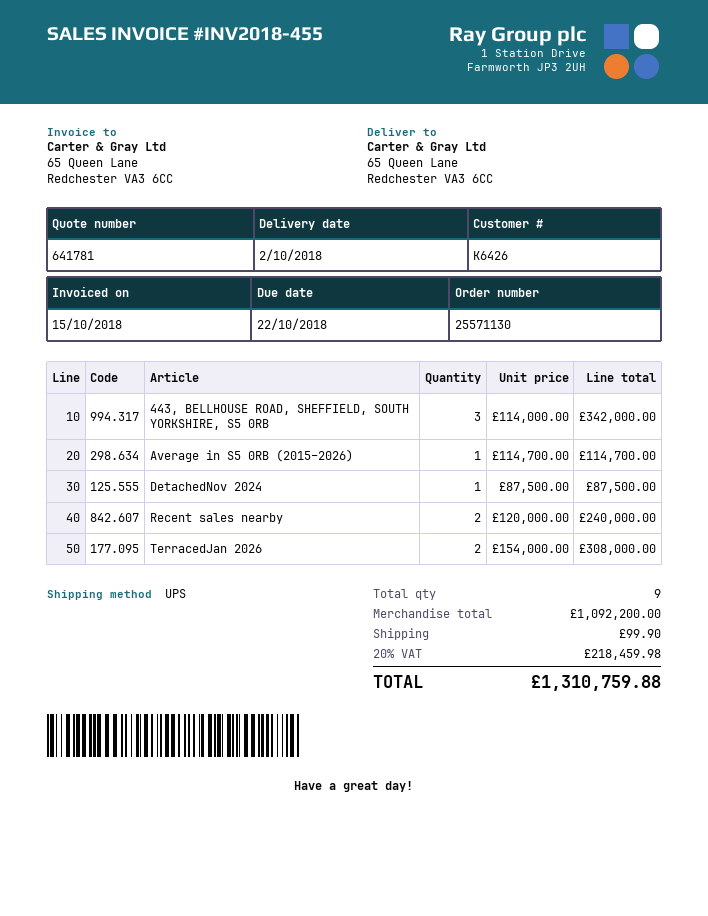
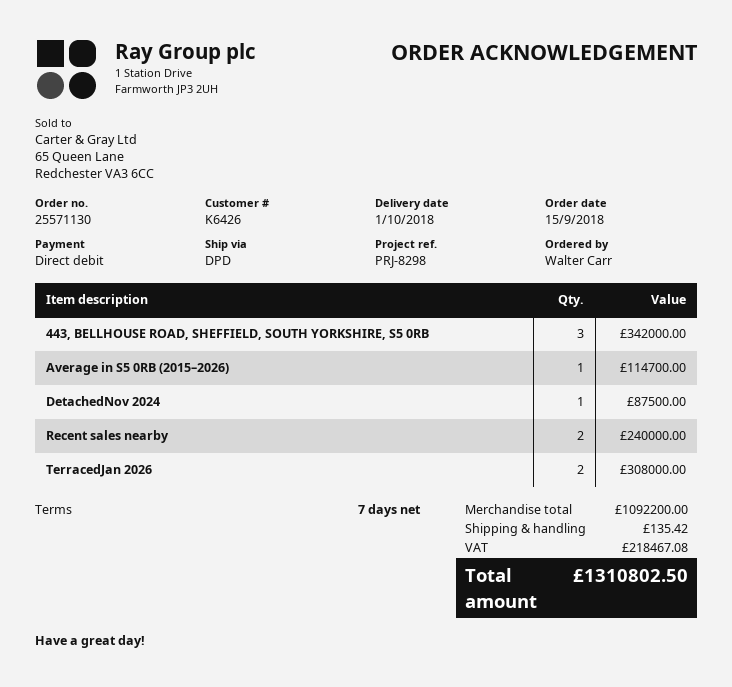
delivery date: 2018-10-02 -> 2018-10-01
shipping method: UPS -> DPD
shipping: 99.90 -> 135.42
tax: 218459.98 -> 218467.08
total: 1310759.88 -> 1310802.50

